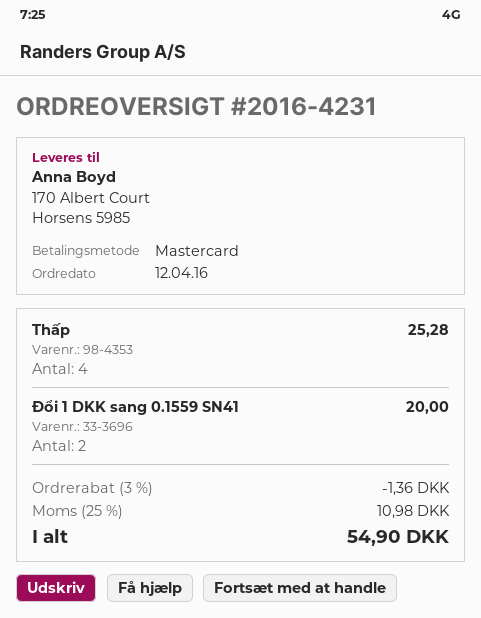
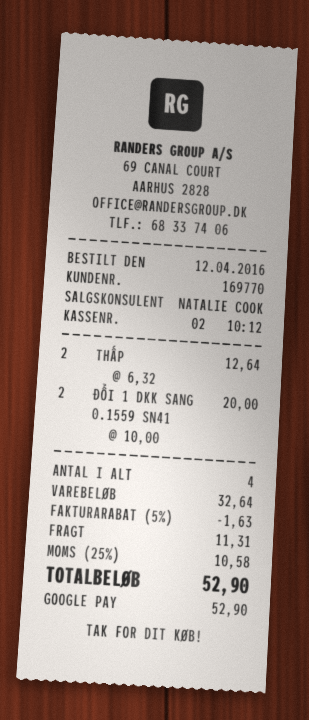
payment method: Mastercard -> Google Pay
Thấp: 4 for 25.28 -> 2 for 12.64
discount: 3% = 1.36 -> 5% = 1.63
shipping: none -> 11.31
tax: 25% = 10.98 -> 25% = 10.58
total: 54.90 -> 52.90

